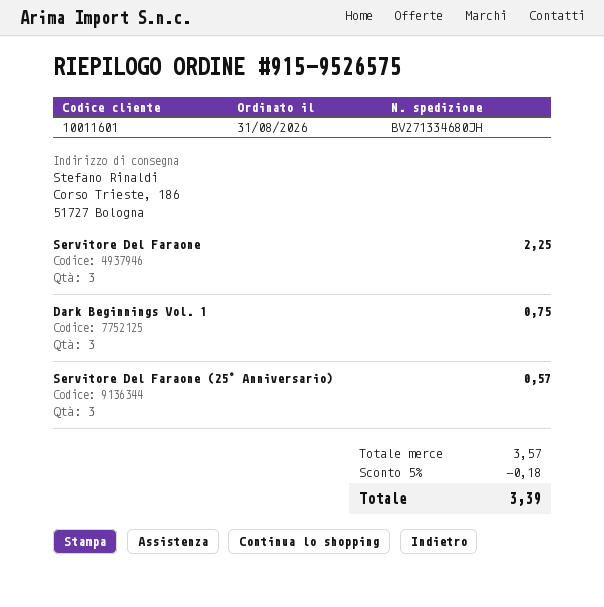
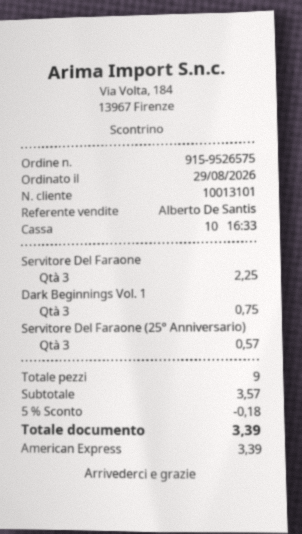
order date: 2026-08-31 -> 2026-08-29
customer number: 10011601 -> 10013101

